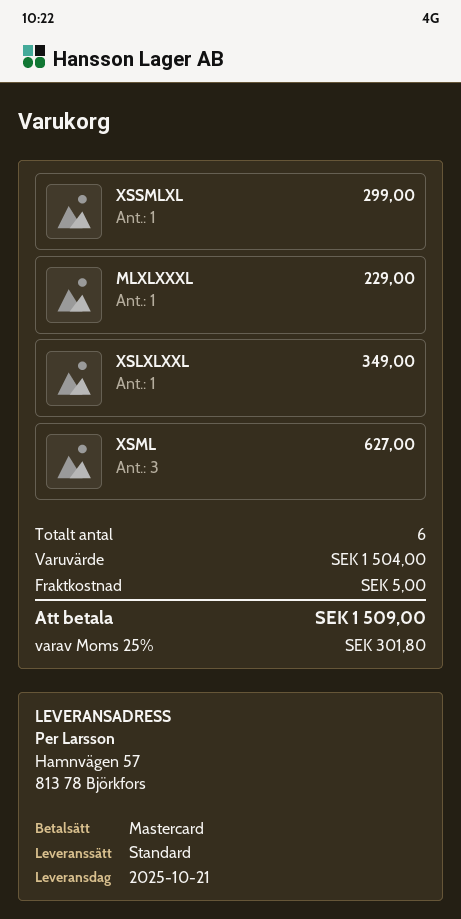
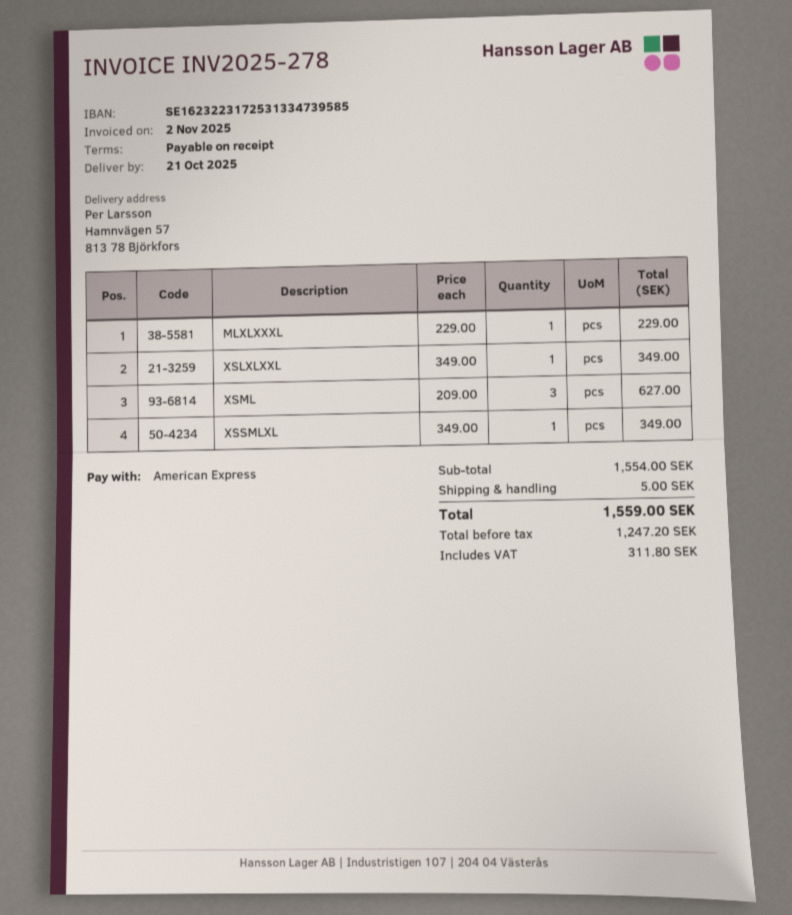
payment method: Mastercard -> American Express
XSSMLXL: 1 for 299.00 -> 1 for 349.00
subtotal: 1504.00 -> 1554.00
tax: 301.80 -> 311.80
total: 1509.00 -> 1559.00

